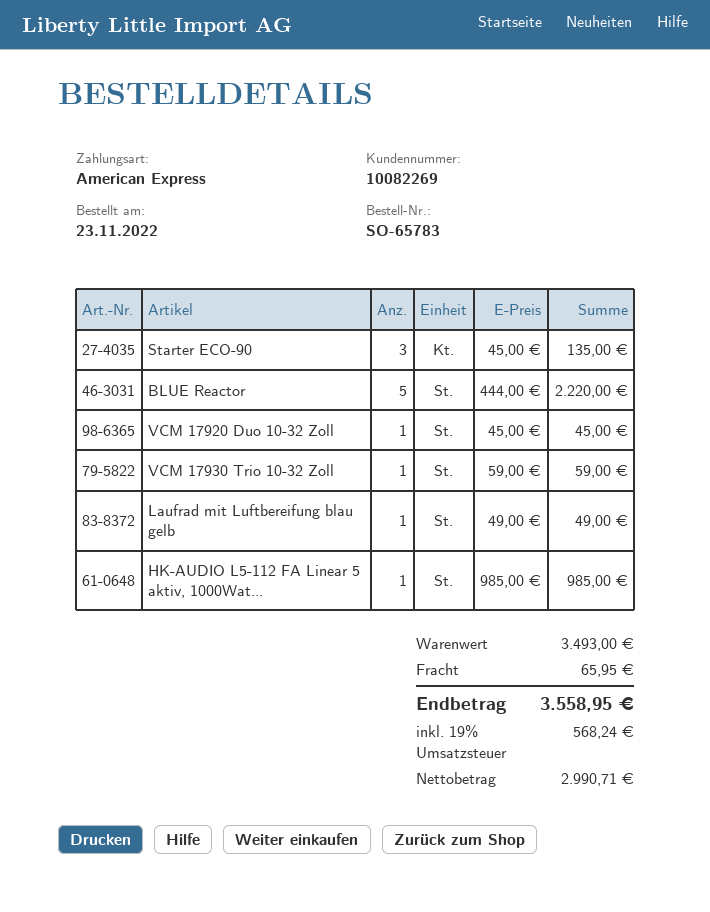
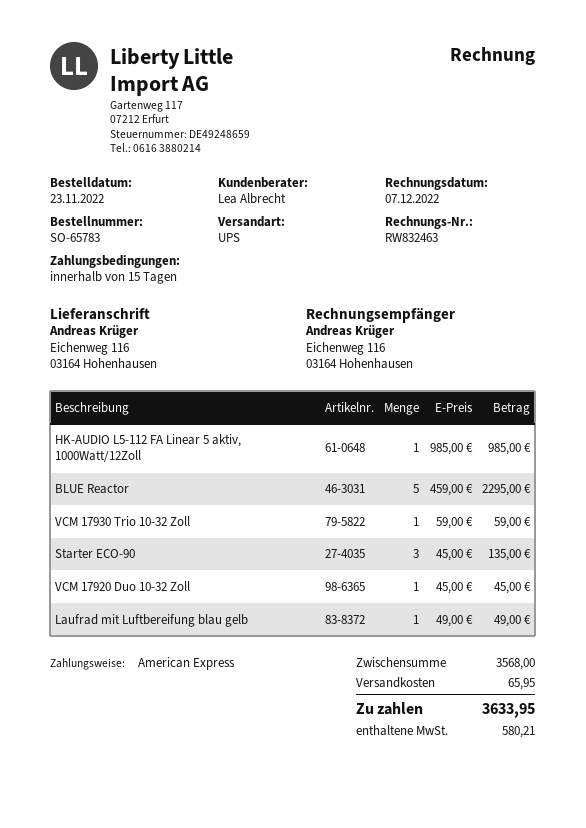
BLUE Reactor: 5 x 444.00 = 2220.00 -> 5 x 459.00 = 2295.00
subtotal: 3493.00 -> 3568.00
tax: 568.24 -> 580.21
total: 3558.95 -> 3633.95

